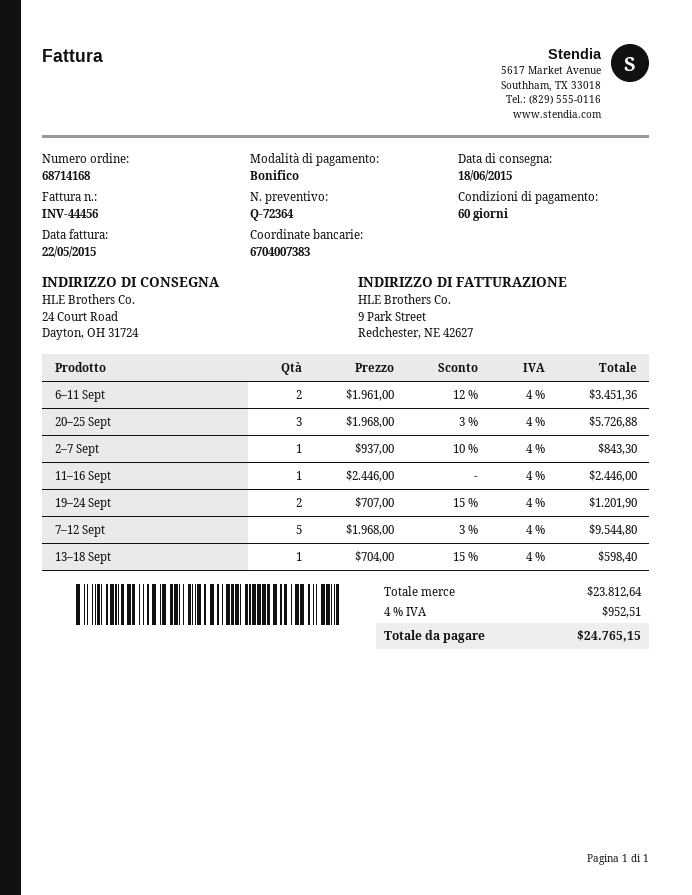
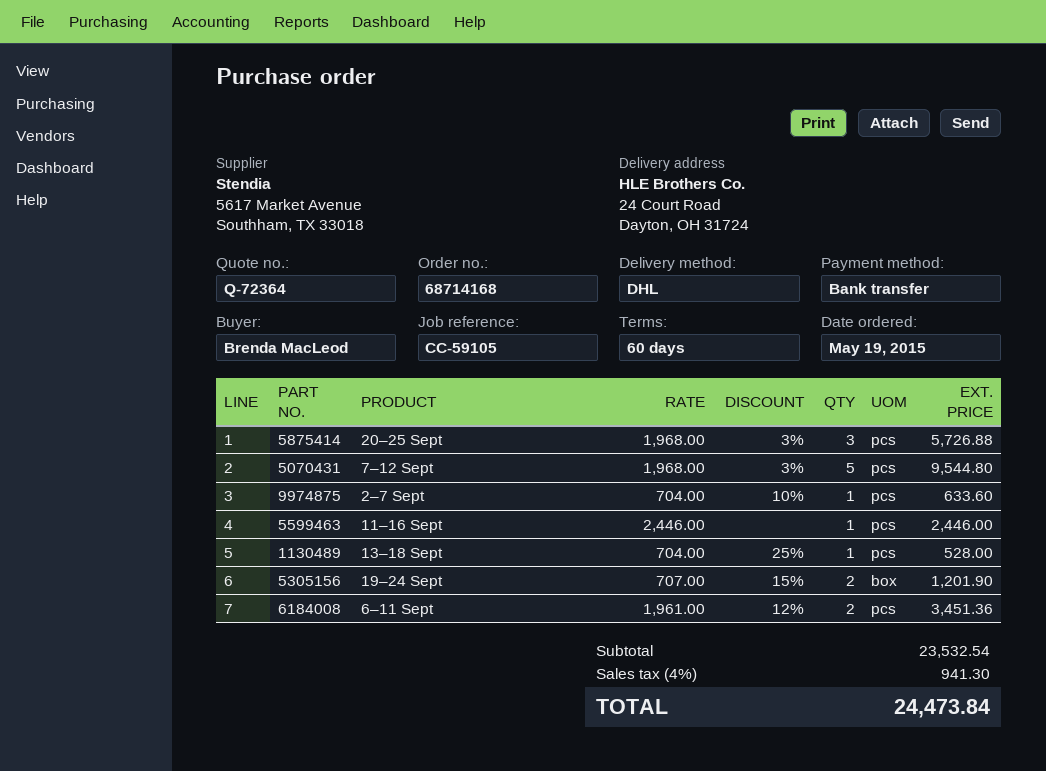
2–7 Sept: 1 x 937.00 - 10% = 843.30 -> 1 x 704.00 - 10% = 633.60
13–18 Sept: 1 x 704.00 - 15% = 598.40 -> 1 x 704.00 - 25% = 528.00
subtotal: 23812.64 -> 23532.54
tax: 4% = 952.51 -> 4% = 941.30
total: 24765.15 -> 24473.84

